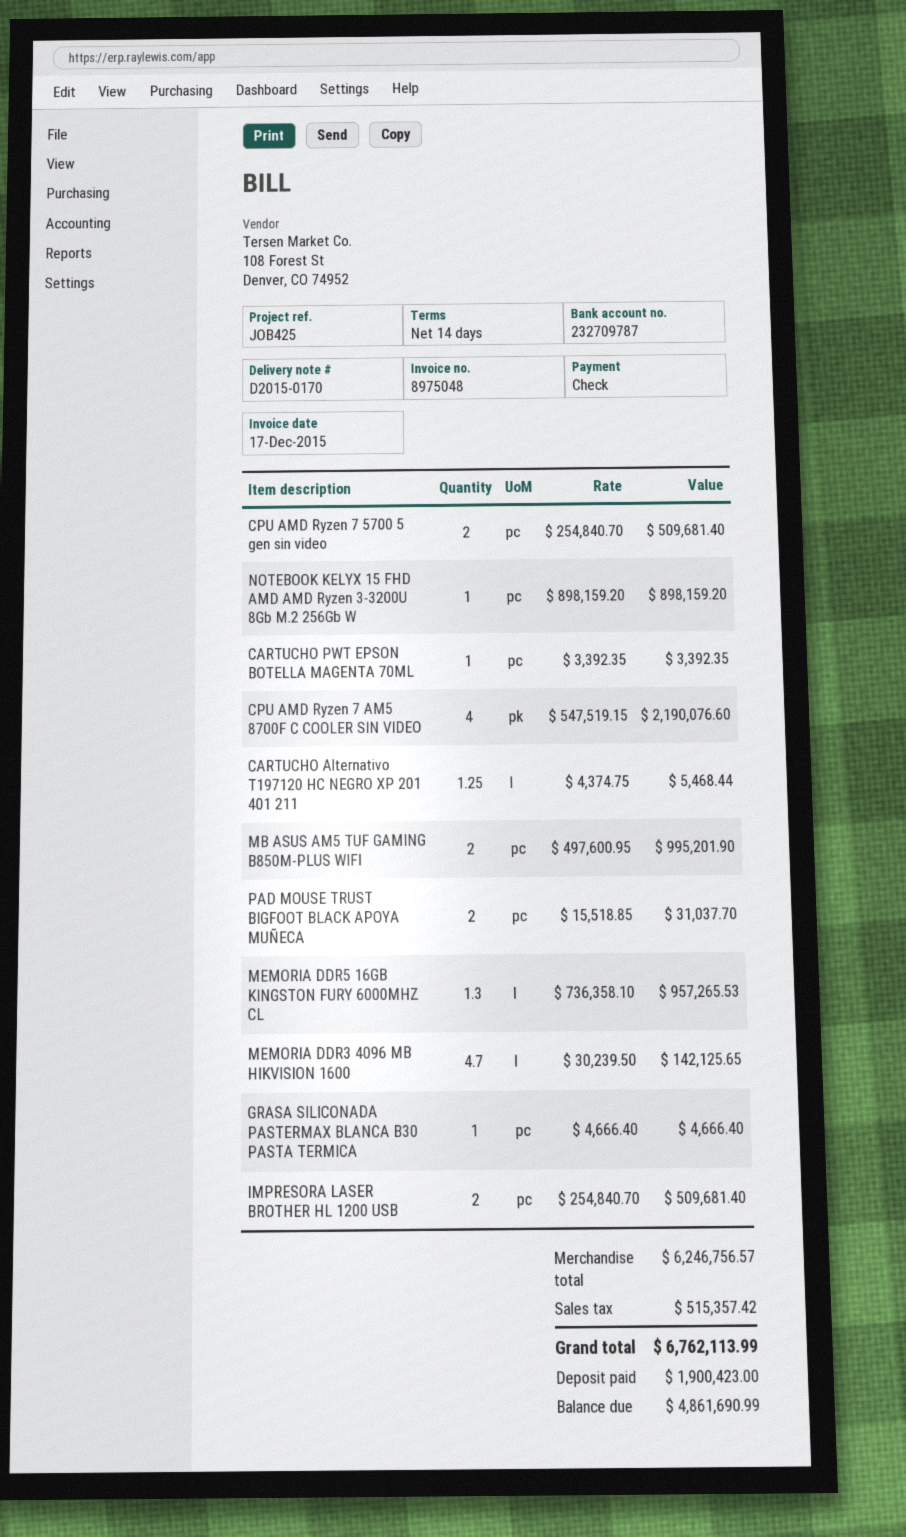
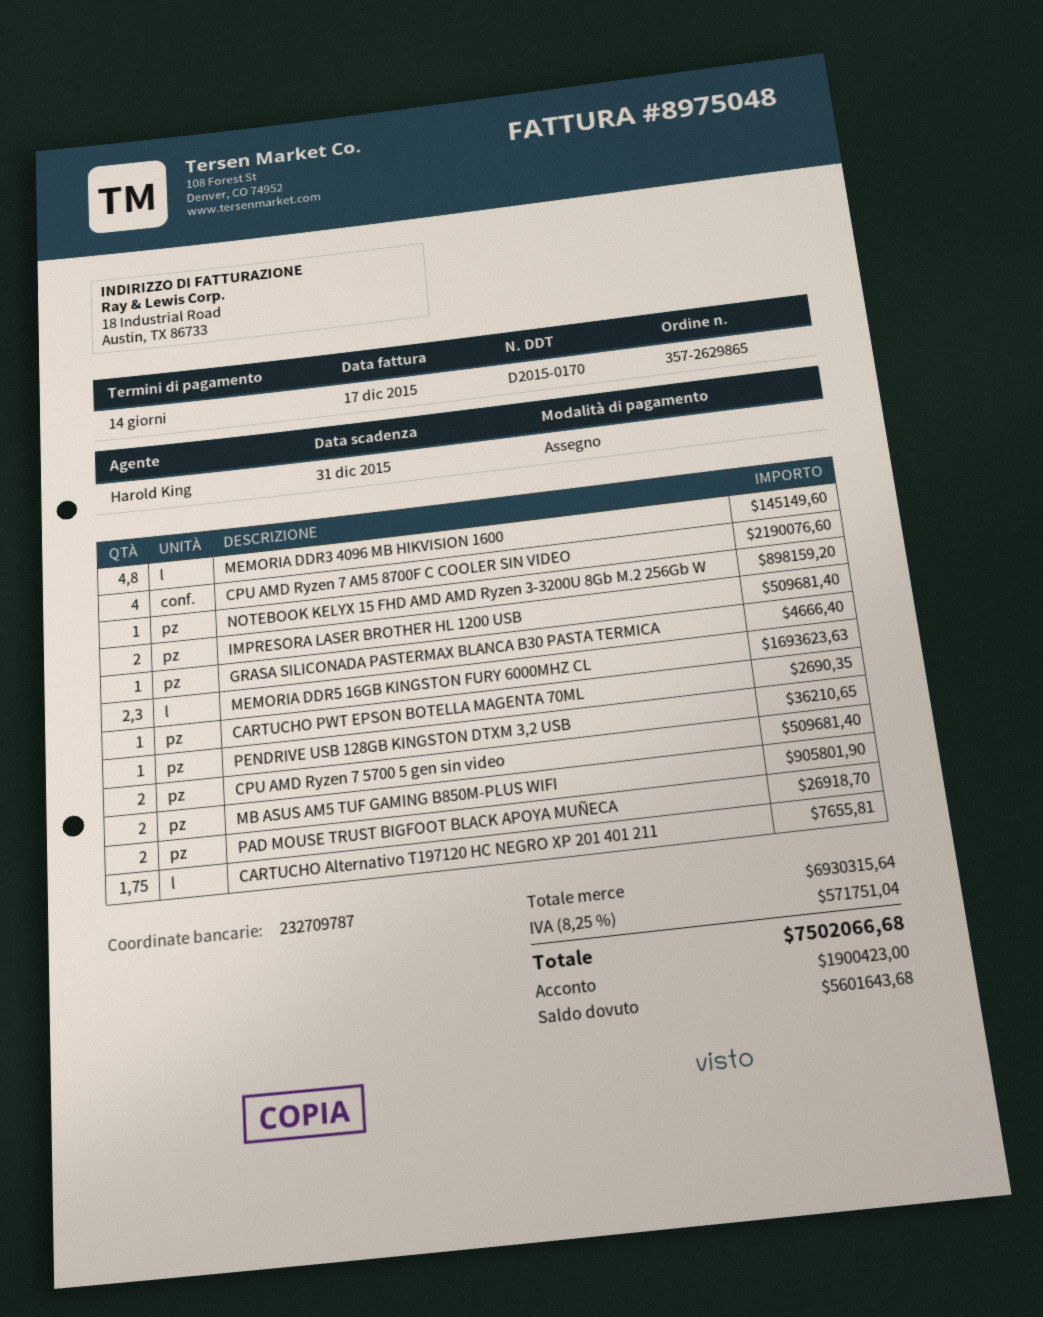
CARTUCHO PWT EPSON BOTELLA MAGENTA 70ML: 1 for 3392.35 -> 1 for 2690.35
CARTUCHO Alternativo T197120 HC NEGRO XP 201 401 211: 1.25 for 5468.44 -> 1.75 for 7655.81
MB ASUS AM5 TUF GAMING B850M-PLUS WIFI: 2 for 995201.90 -> 2 for 905801.90
PAD MOUSE TRUST BIGFOOT BLACK APOYA MUÑECA: 2 for 31037.70 -> 2 for 26918.70
MEMORIA DDR5 16GB KINGSTON FURY 6000MHZ CL: 1.3 for 957265.53 -> 2.3 for 1693623.63
MEMORIA DDR3 4096 MB HIKVISION 1600: 4.7 for 142125.65 -> 4.8 for 145149.60
PENDRIVE USB 128GB KINGSTON DTXM 3,2 USB: none -> 1 for 36210.65
subtotal: 6246756.57 -> 6930315.64
tax: 515357.42 -> 571751.04
total: 6762113.99 -> 7502066.68
balance: 4861690.99 -> 5601643.68

